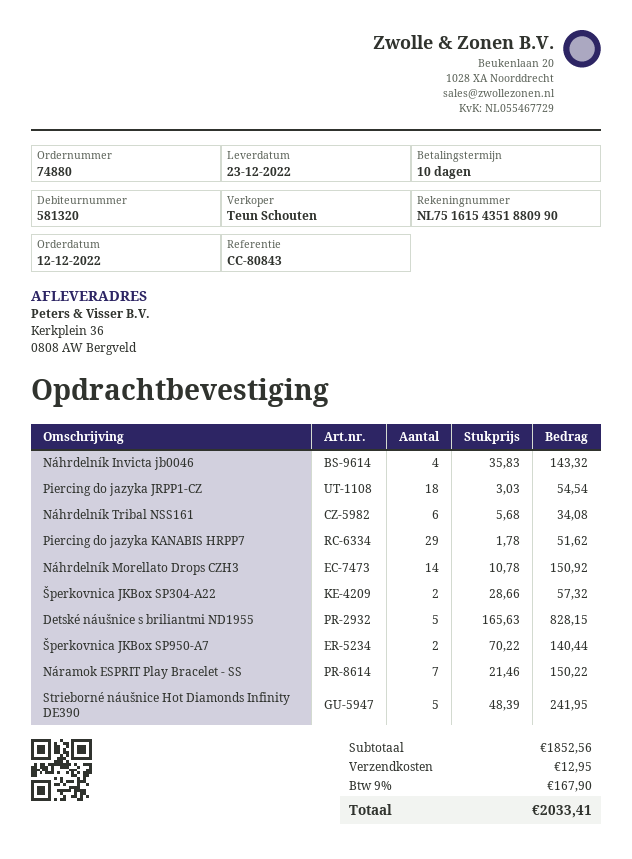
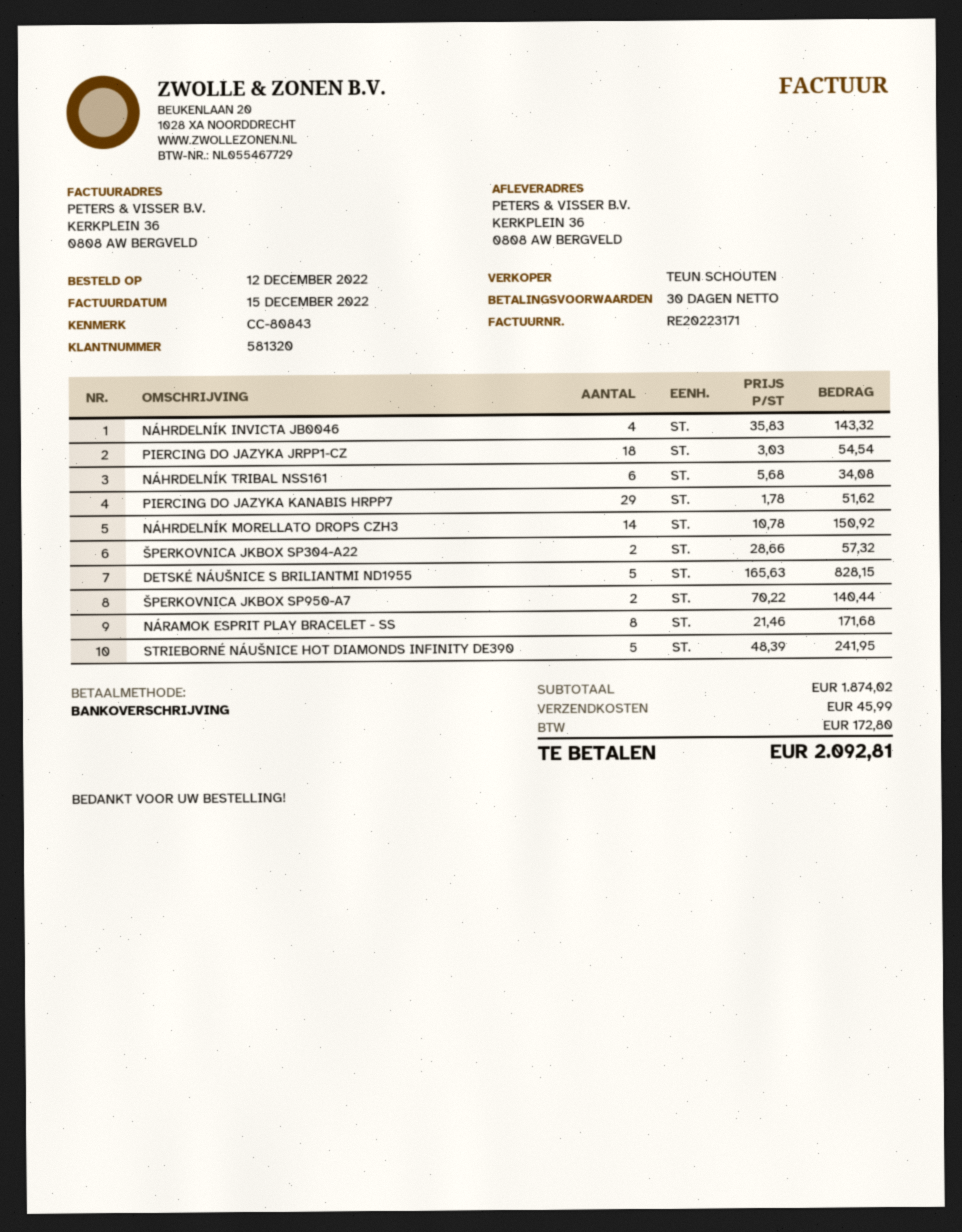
payment terms: 10 days -> 30 days
Náramok ESPRIT Play Bracelet - SS: 7 x 21.46 = 150.22 -> 8 x 21.46 = 171.68
subtotal: 1852.56 -> 1874.02
shipping: 12.95 -> 45.99
tax: 167.90 -> 172.80
total: 2033.41 -> 2092.81

